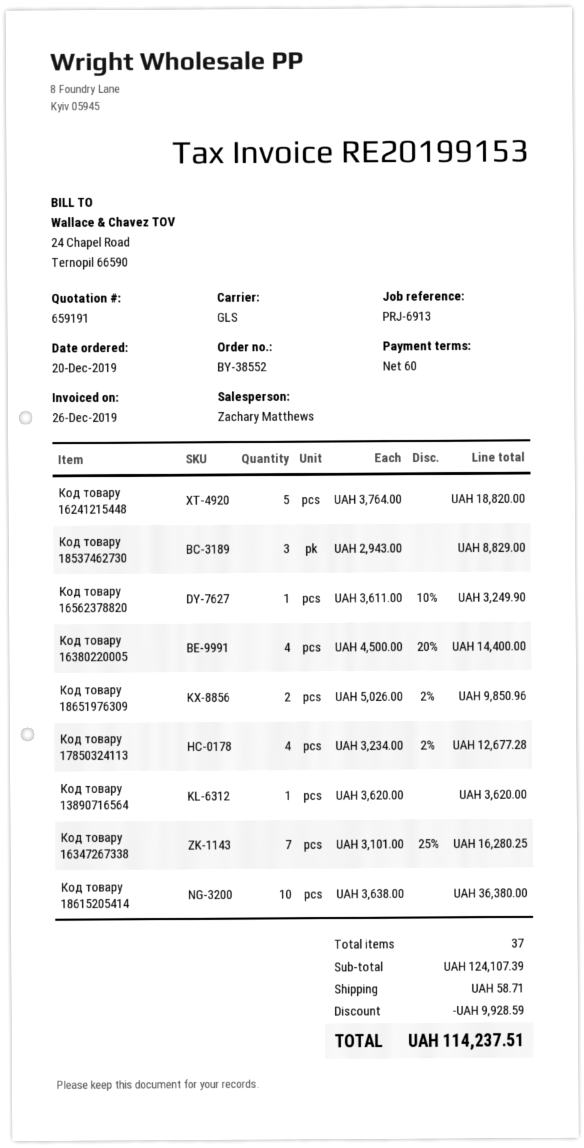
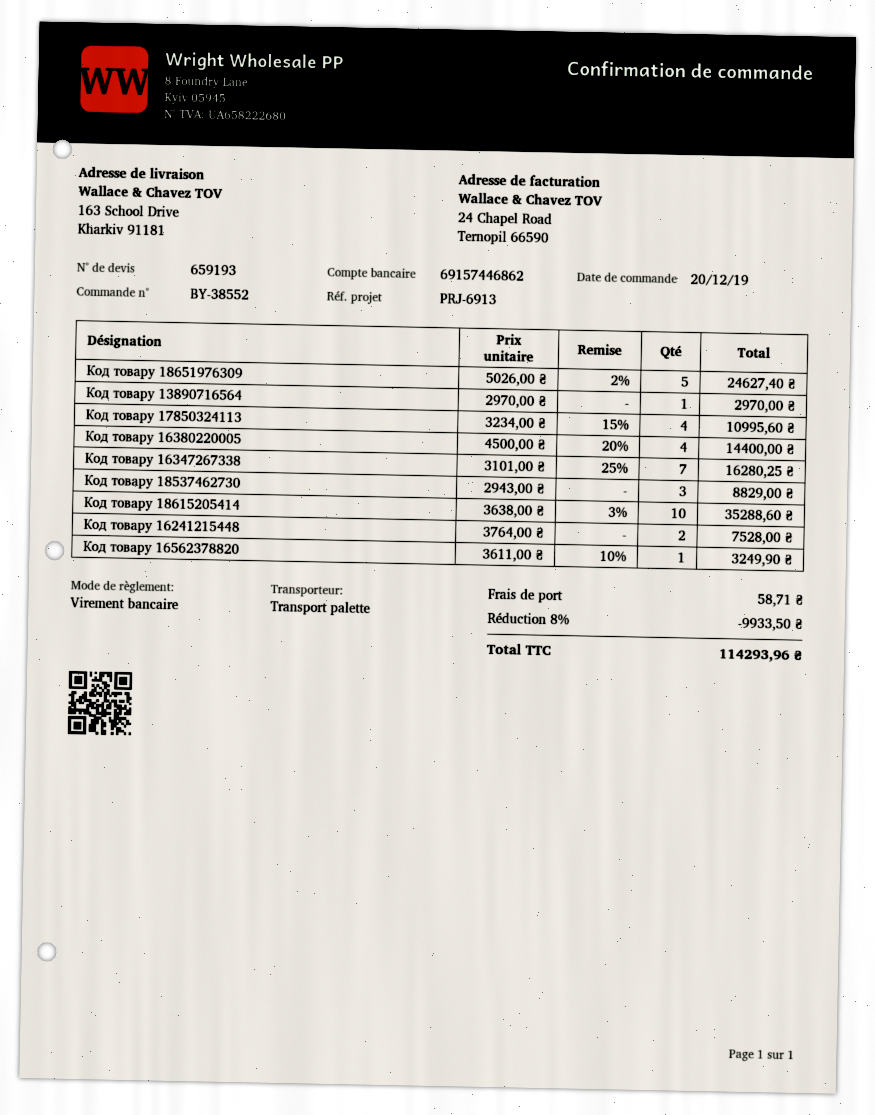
quote number: 659191 -> 659193
shipping method: GLS -> pallet freight
Код товару 16241215448: 5 x 3764.00 = 18820.00 -> 2 x 3764.00 = 7528.00
Код товару 18651976309: 2 x 5026.00 - 2% = 9850.96 -> 5 x 5026.00 - 2% = 24627.40
Код товару 17850324113: 4 x 3234.00 - 2% = 12677.28 -> 4 x 3234.00 - 15% = 10995.60
Код товару 13890716564: 1 x 3620.00 = 3620.00 -> 1 x 2970.00 = 2970.00
Код товару 18615205414: 10 x 3638.00 = 36380.00 -> 10 x 3638.00 - 3% = 35288.60
discount: 9928.59 -> 9933.50
total: 114237.51 -> 114293.96

